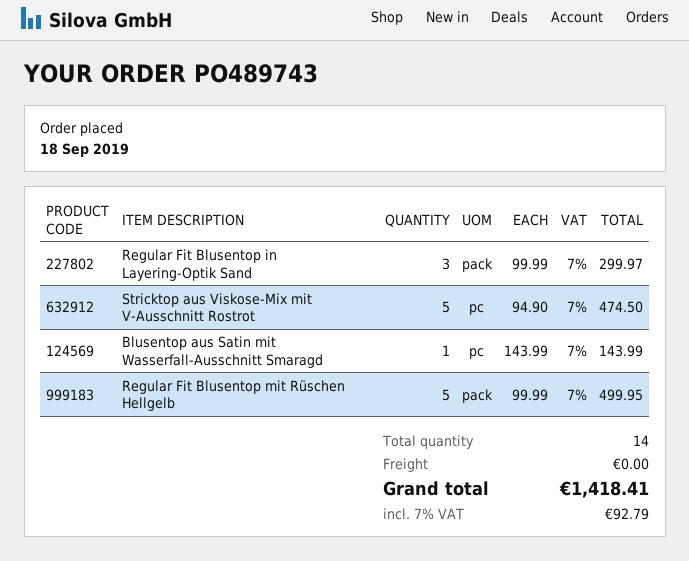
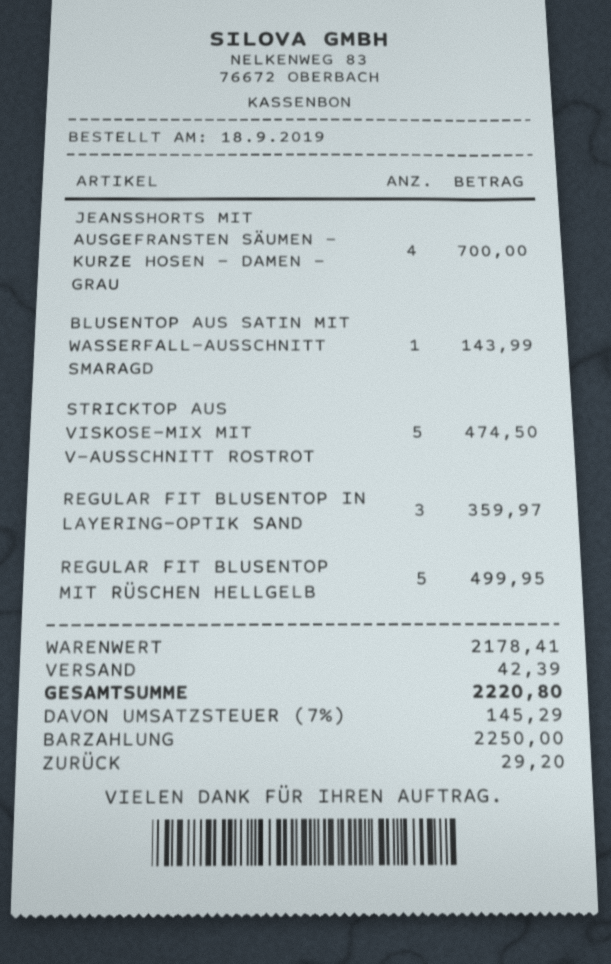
Regular Fit Blusentop in Layering-Optik Sand: 3 for 299.97 -> 3 for 359.97
JEANSSHORTS MIT AUSGEFRANSTEN SÄUMEN - KURZE HOSEN - DAMEN - GRAU: none -> 4 for 700.00
shipping: 0.00 -> 42.39
tax: 7% = 92.79 -> 7% = 145.29
total: 1418.41 -> 2220.80

